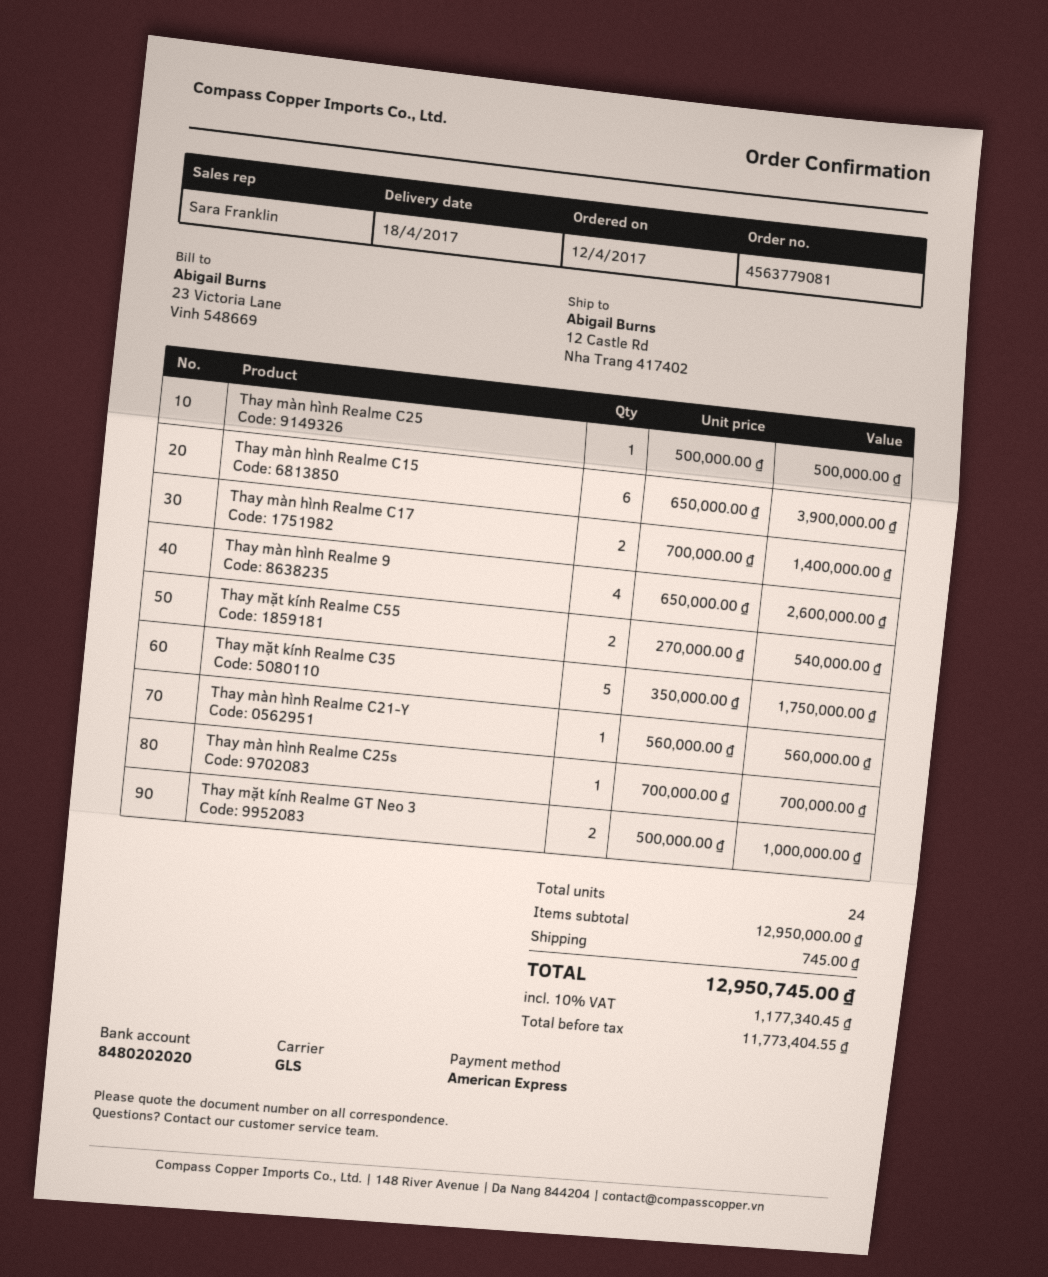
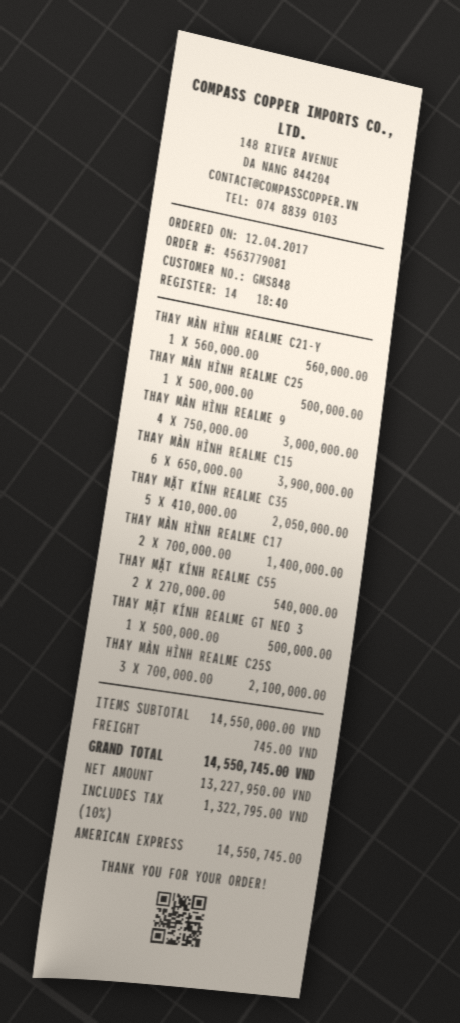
Thay màn hình Realme 9: 4 x 650000.00 = 2600000.00 -> 4 x 750000.00 = 3000000.00
Thay mặt kính Realme C35: 5 x 350000.00 = 1750000.00 -> 5 x 410000.00 = 2050000.00
Thay màn hình Realme C25s: 1 x 700000.00 = 700000.00 -> 3 x 700000.00 = 2100000.00
Thay mặt kính Realme GT Neo 3: 2 x 500000.00 = 1000000.00 -> 1 x 500000.00 = 500000.00
subtotal: 12950000.00 -> 14550000.00
net: 11773404.55 -> 13227950.00
tax: 10% = 1177340.45 -> 10% = 1322795.00
total: 12950745.00 -> 14550745.00

